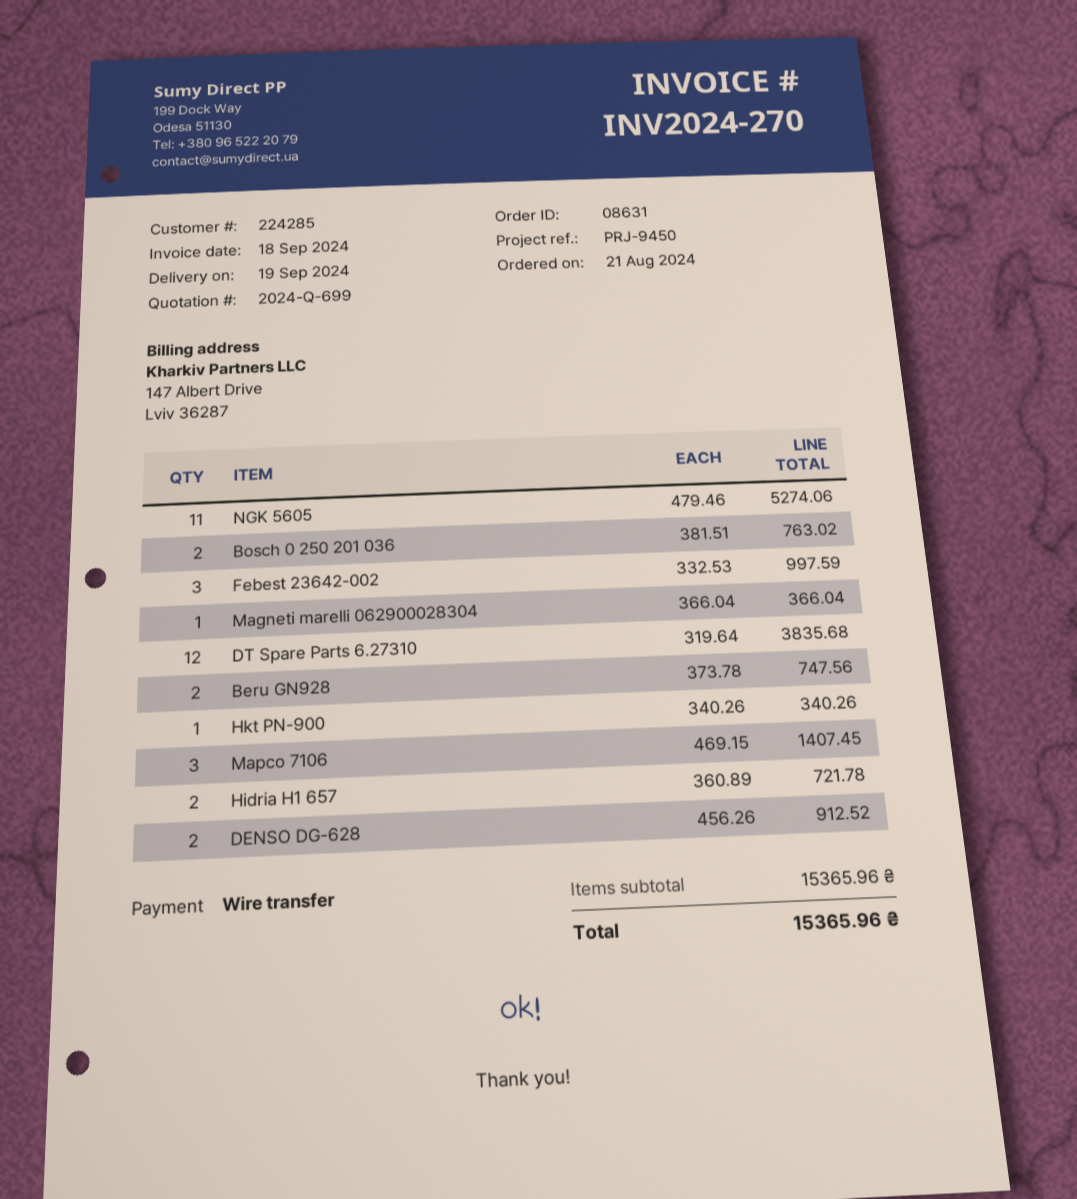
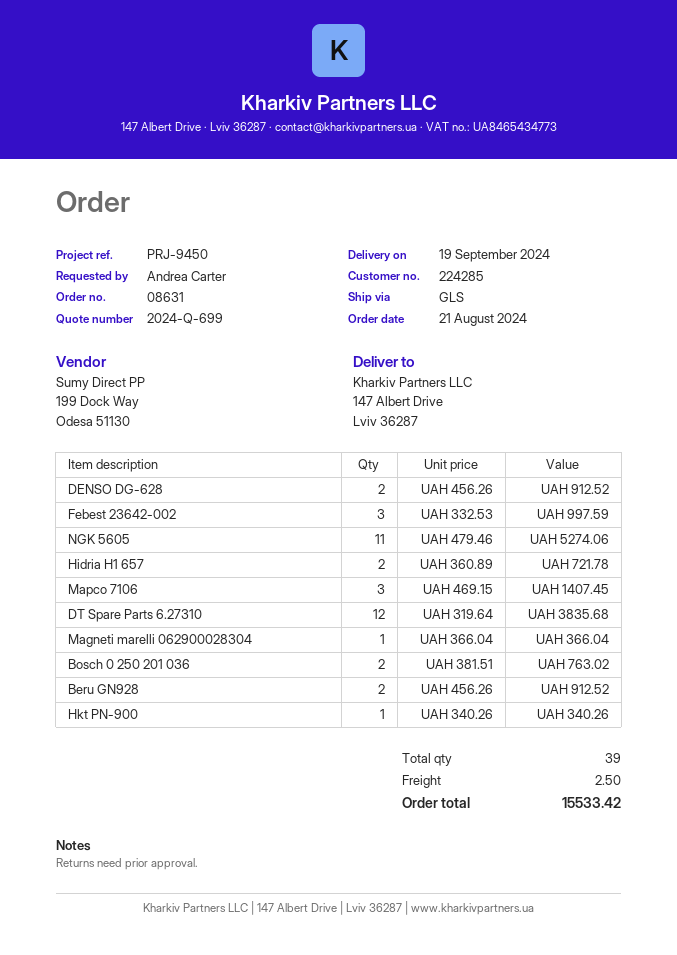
Beru GN928: 2 x 373.78 = 747.56 -> 2 x 456.26 = 912.52
shipping: none -> 2.50
total: 15365.96 -> 15533.42

